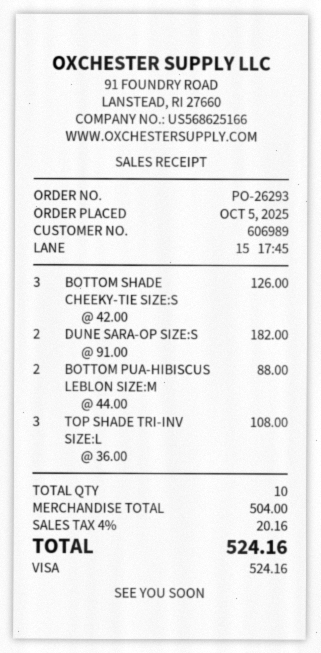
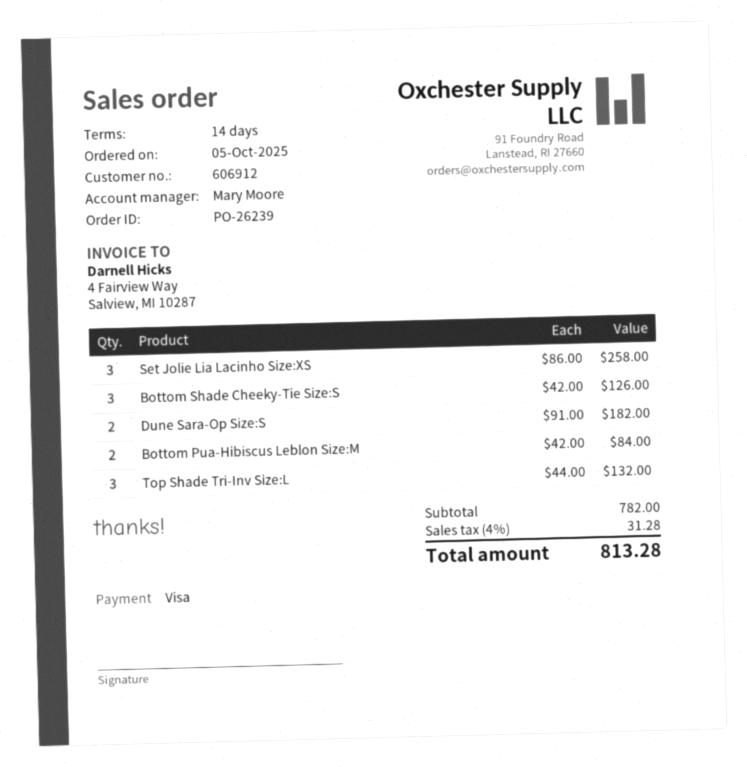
order number: PO-26293 -> PO-26239
customer number: 606989 -> 606912
BOTTOM PUA-HIBISCUS LEBLON SIZE:M: 2 x 44.00 = 88.00 -> 2 x 42.00 = 84.00
TOP SHADE TRI-INV SIZE:L: 3 x 36.00 = 108.00 -> 3 x 44.00 = 132.00
Set Jolie Lia Lacinho Size:XS: none -> 3 x 86.00 = 258.00
subtotal: 504.00 -> 782.00
tax: 4% = 20.16 -> 4% = 31.28
total: 524.16 -> 813.28

